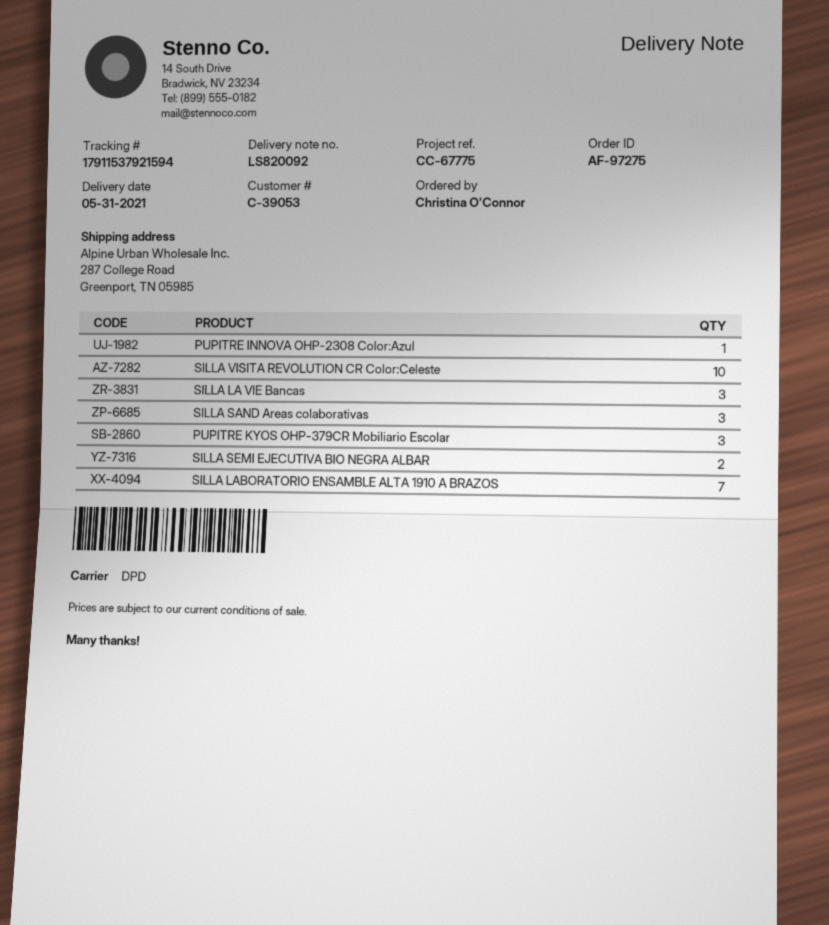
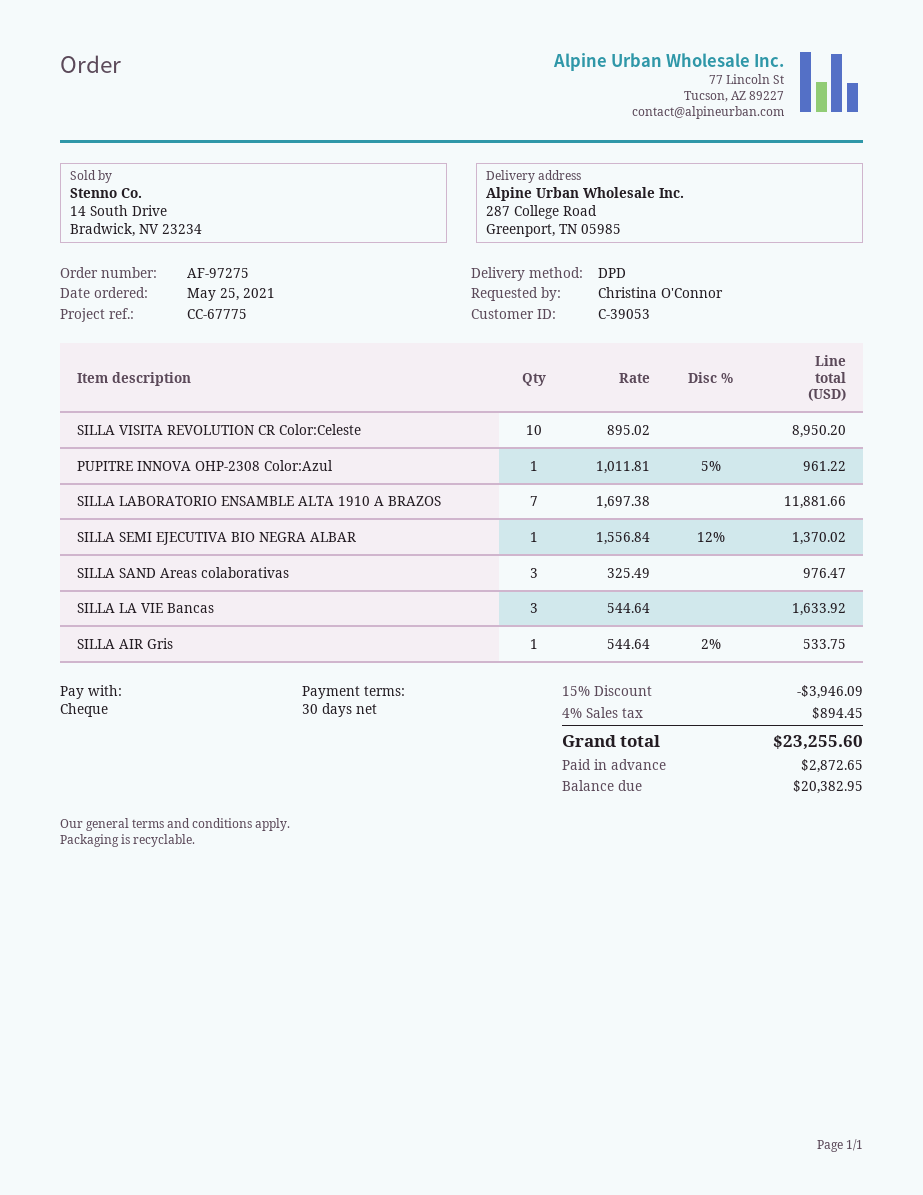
PUPITRE KYOS OHP-379CR Mobiliario Escolar: 3 -> none
SILLA SEMI EJECUTIVA BIO NEGRA ALBAR: 2 -> 1
SILLA AIR Gris: none -> 1

